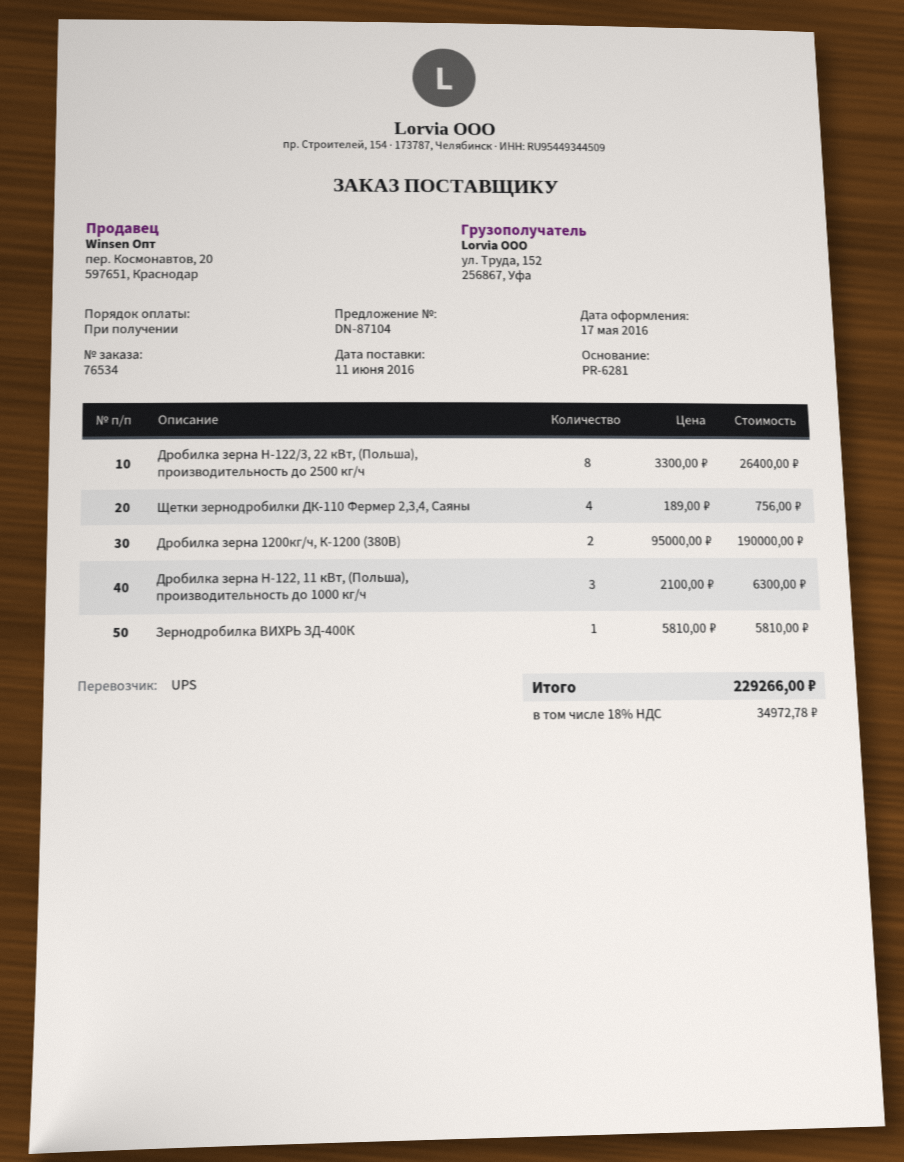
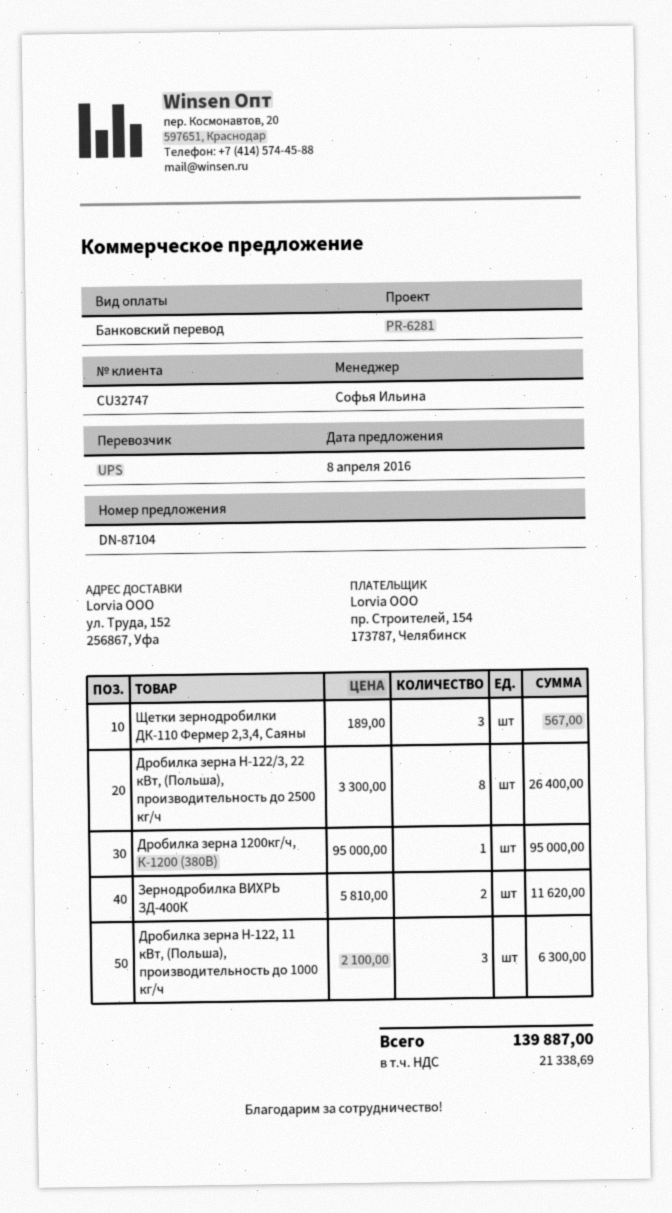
Щетки зернодробилки ДК-110 Фермер 2,3,4, Саяны: 4 x 189.00 = 756.00 -> 3 x 189.00 = 567.00
Дробилка зерна 1200кг/ч, К-1200 (380В): 2 x 95000.00 = 190000.00 -> 1 x 95000.00 = 95000.00
Зернодробилка ВИХРЬ ЗД-400К: 1 x 5810.00 = 5810.00 -> 2 x 5810.00 = 11620.00
tax: 34972.78 -> 21338.69
total: 229266.00 -> 139887.00

